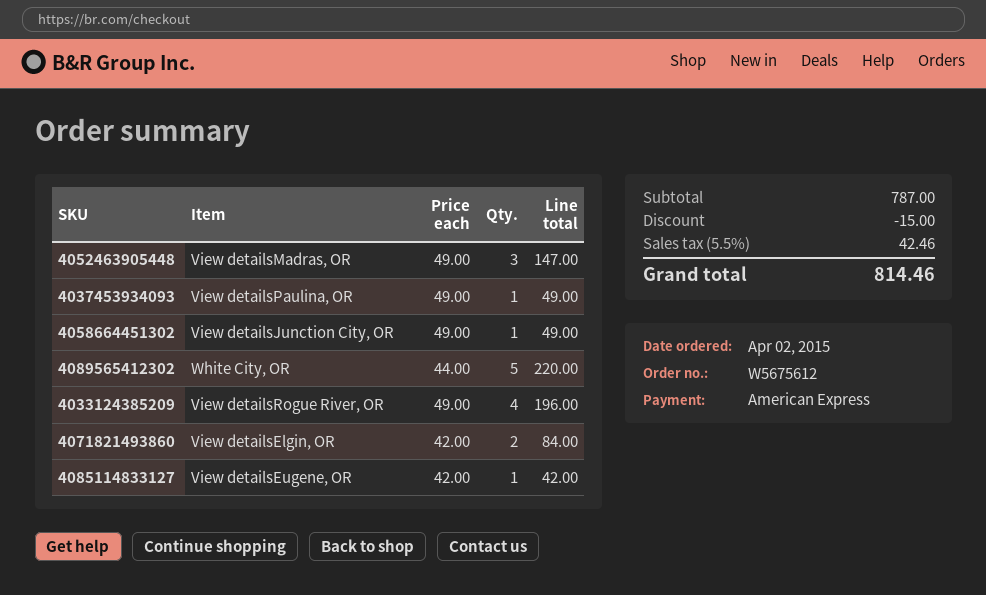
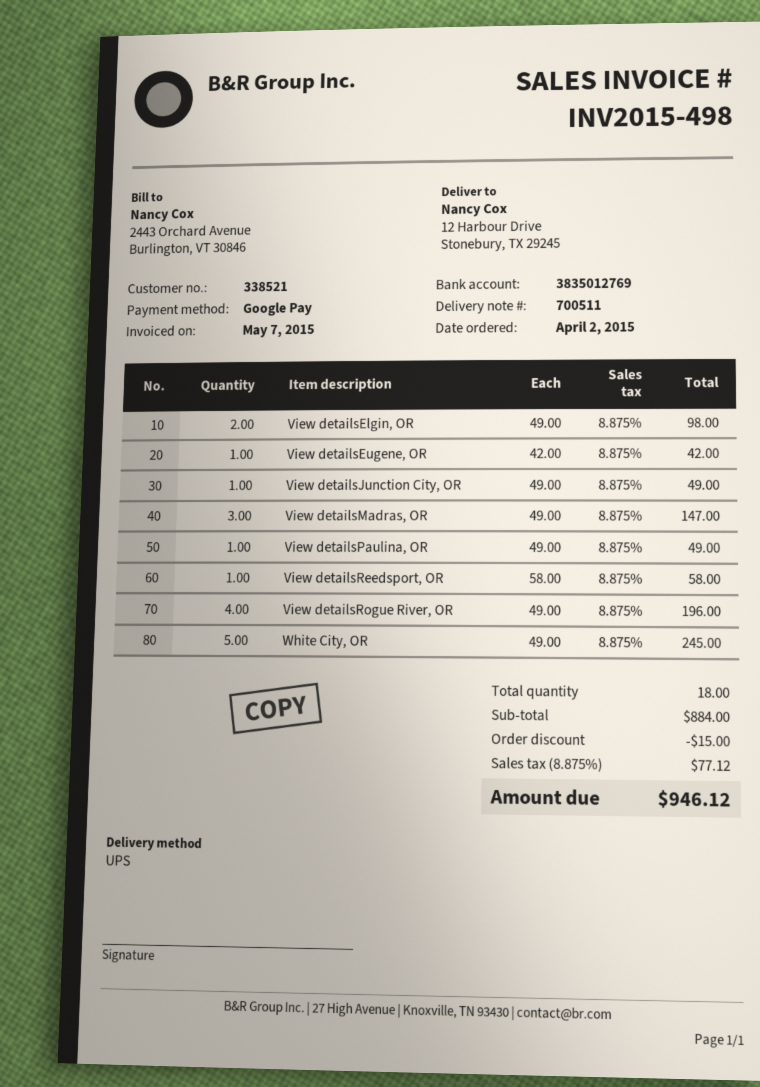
payment method: American Express -> Google Pay
White City, OR: 5 x 44.00 = 220.00 -> 5 x 49.00 = 245.00
View detailsElgin, OR: 2 x 42.00 = 84.00 -> 2 x 49.00 = 98.00
View detailsReedsport, OR: none -> 1 x 58.00 = 58.00
subtotal: 787.00 -> 884.00
tax: 5.5% = 42.46 -> 8.875% = 77.12
total: 814.46 -> 946.12

